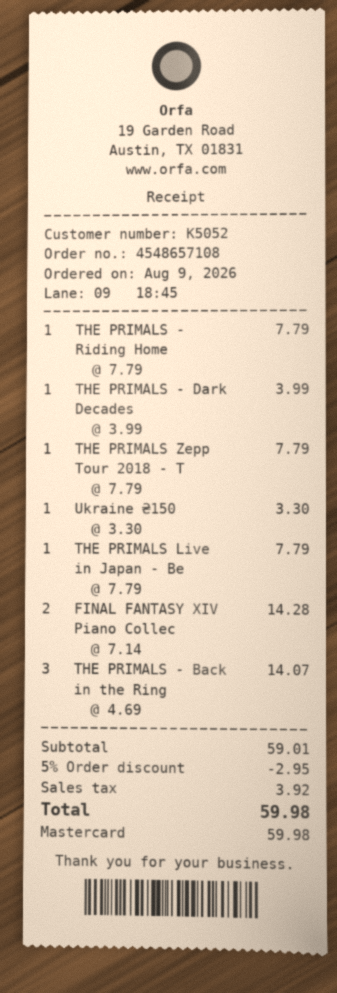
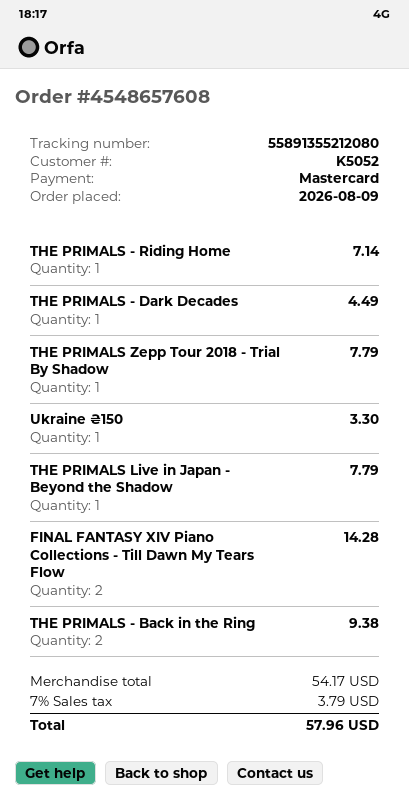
order number: 4548657108 -> 4548657608
THE PRIMALS - Riding Home: 1 for 7.79 -> 1 for 7.14
THE PRIMALS - Dark Decades: 1 for 3.99 -> 1 for 4.49
THE PRIMALS - Back in the Ring: 3 for 14.07 -> 2 for 9.38
subtotal: 59.01 -> 54.17
discount: 5% = 2.95 -> none
tax: 3.92 -> 3.79
total: 59.98 -> 57.96

